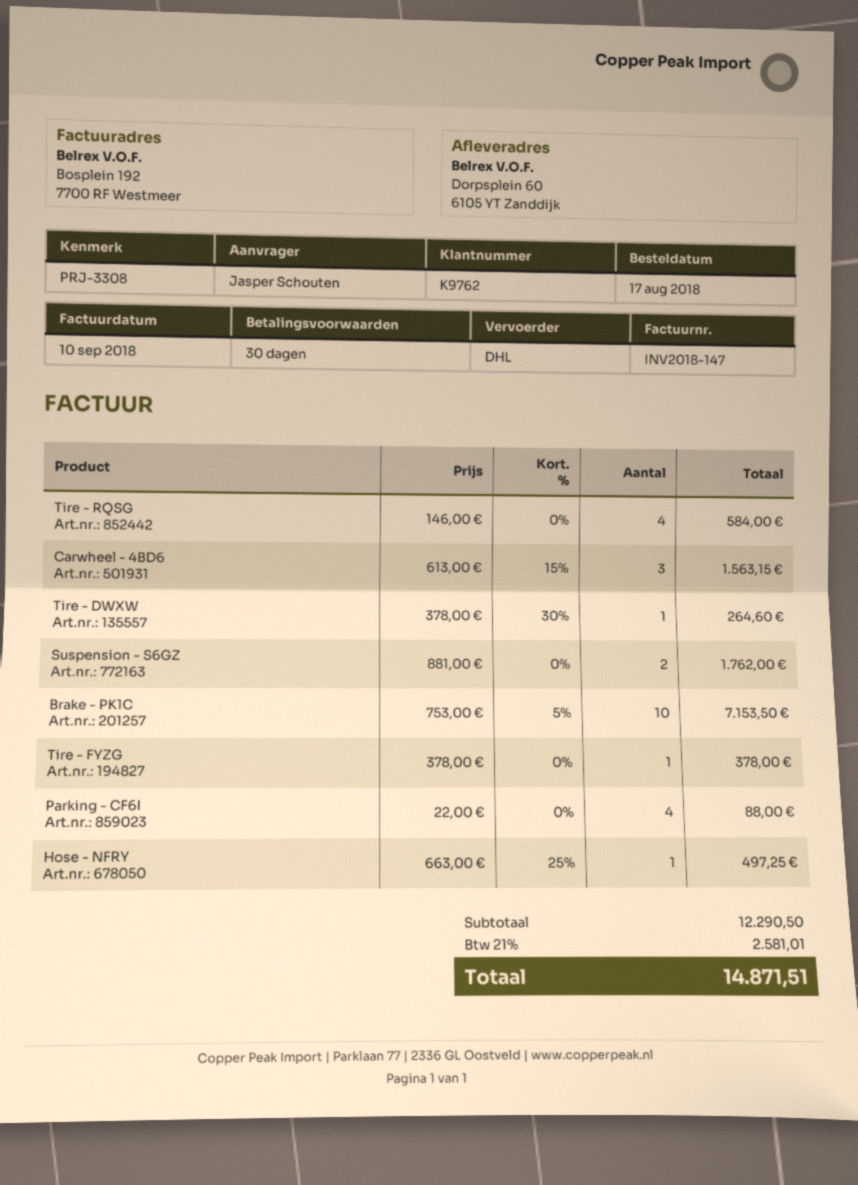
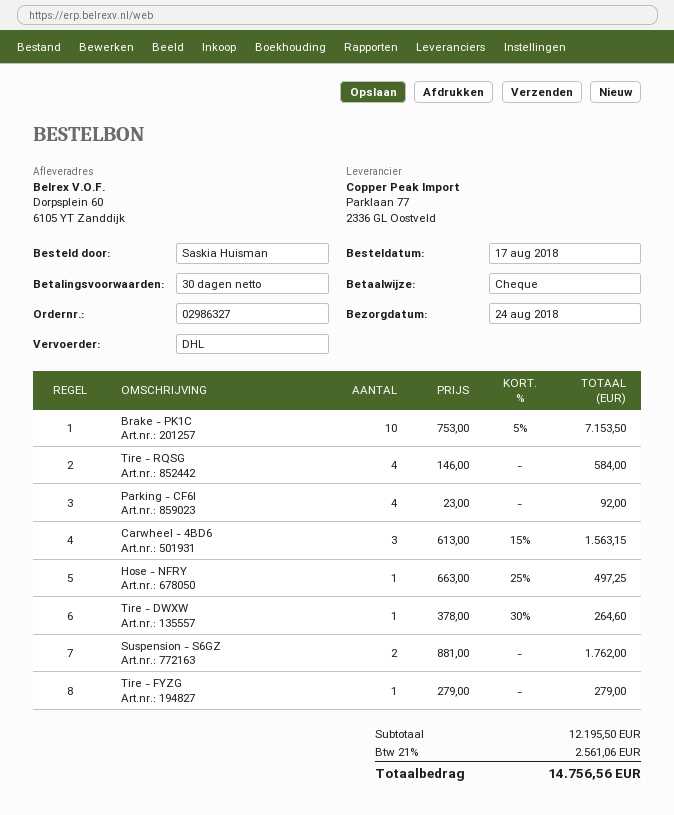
ordered by: Jasper Schouten -> Saskia Huisman
Tire - FYZG: 1 x 378.00 = 378.00 -> 1 x 279.00 = 279.00
Parking - CF6I: 4 x 22.00 = 88.00 -> 4 x 23.00 = 92.00
subtotal: 12290.50 -> 12195.50
tax: 21% = 2581.01 -> 21% = 2561.06
total: 14871.51 -> 14756.56

